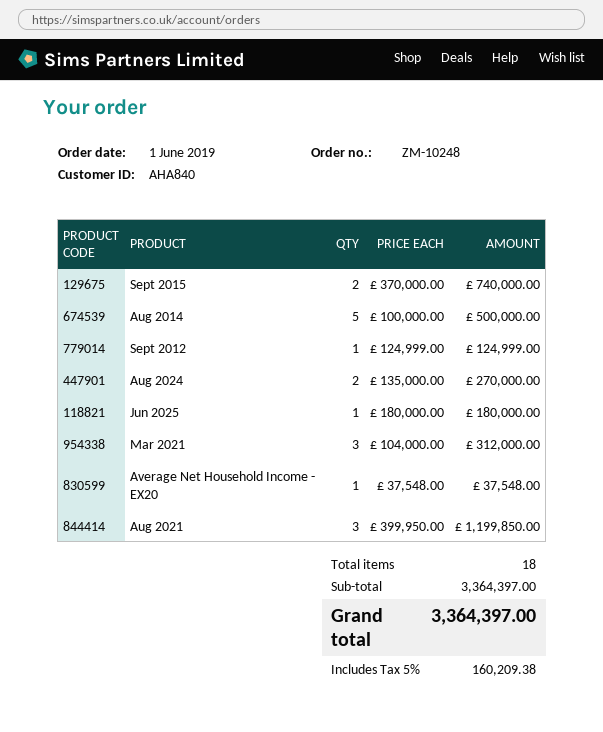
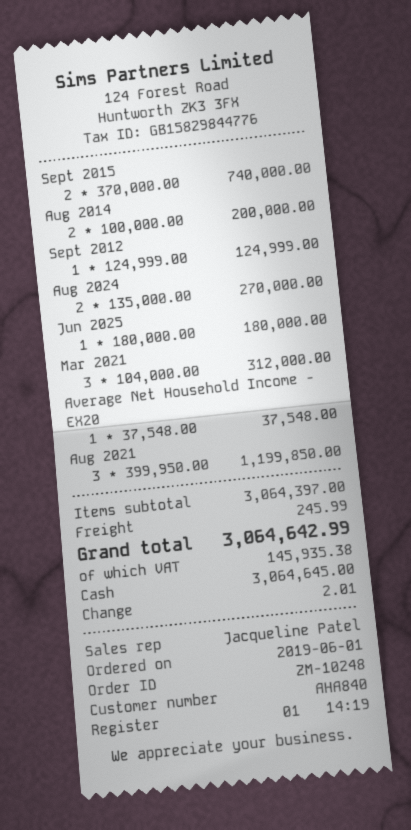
Aug 2014: 5 x 100000.00 = 500000.00 -> 2 x 100000.00 = 200000.00
subtotal: 3364397.00 -> 3064397.00
shipping: none -> 245.99
tax: 160209.38 -> 145935.38
total: 3364397.00 -> 3064642.99

